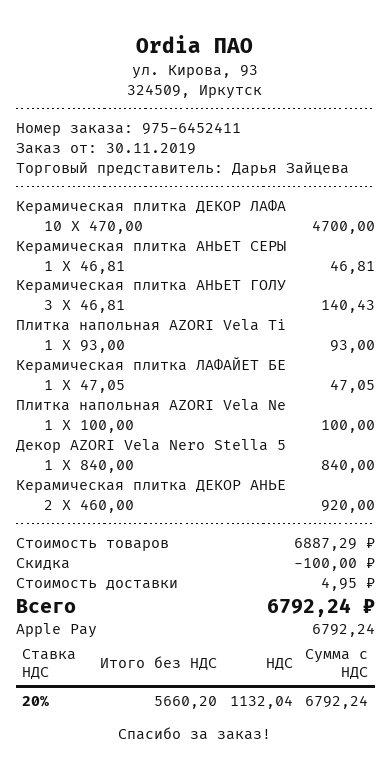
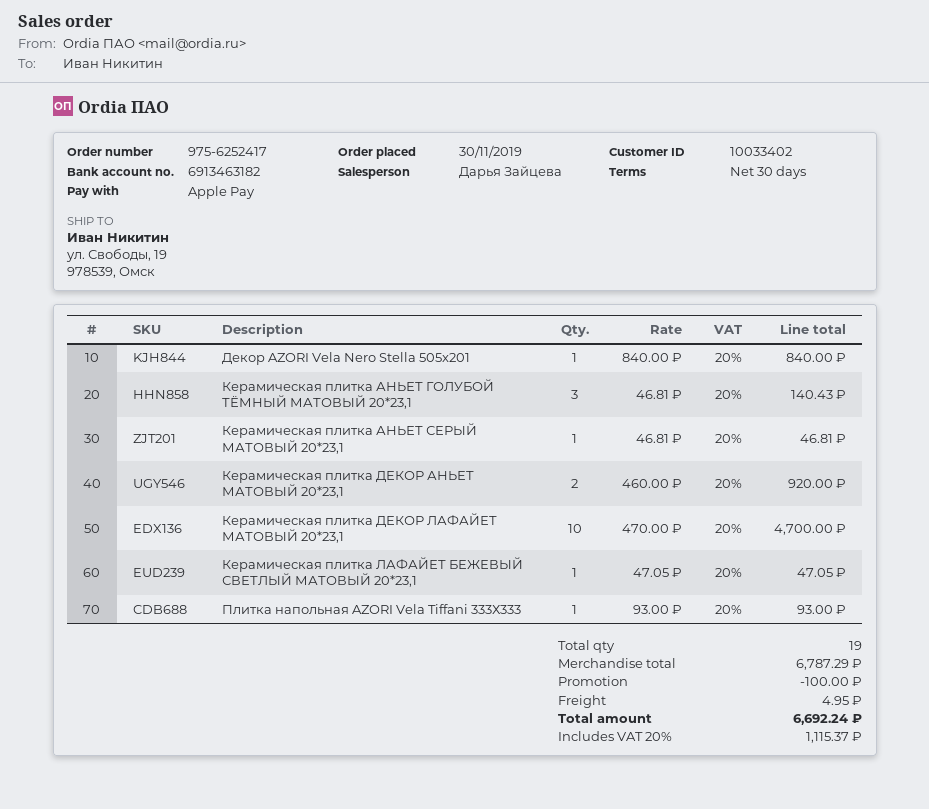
order number: 975-6452411 -> 975-6252417
Плитка напольная AZORI Vela Ne: 1 x 100.00 = 100.00 -> none
subtotal: 6887.29 -> 6787.29
tax: 20% = 1132.04 -> 20% = 1115.37
total: 6792.24 -> 6692.24

